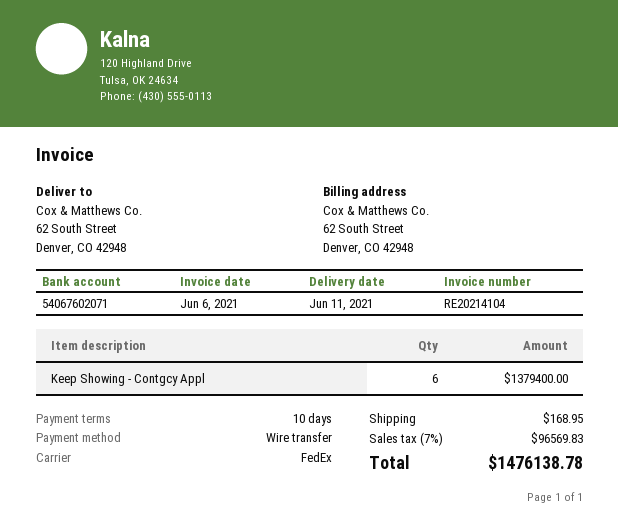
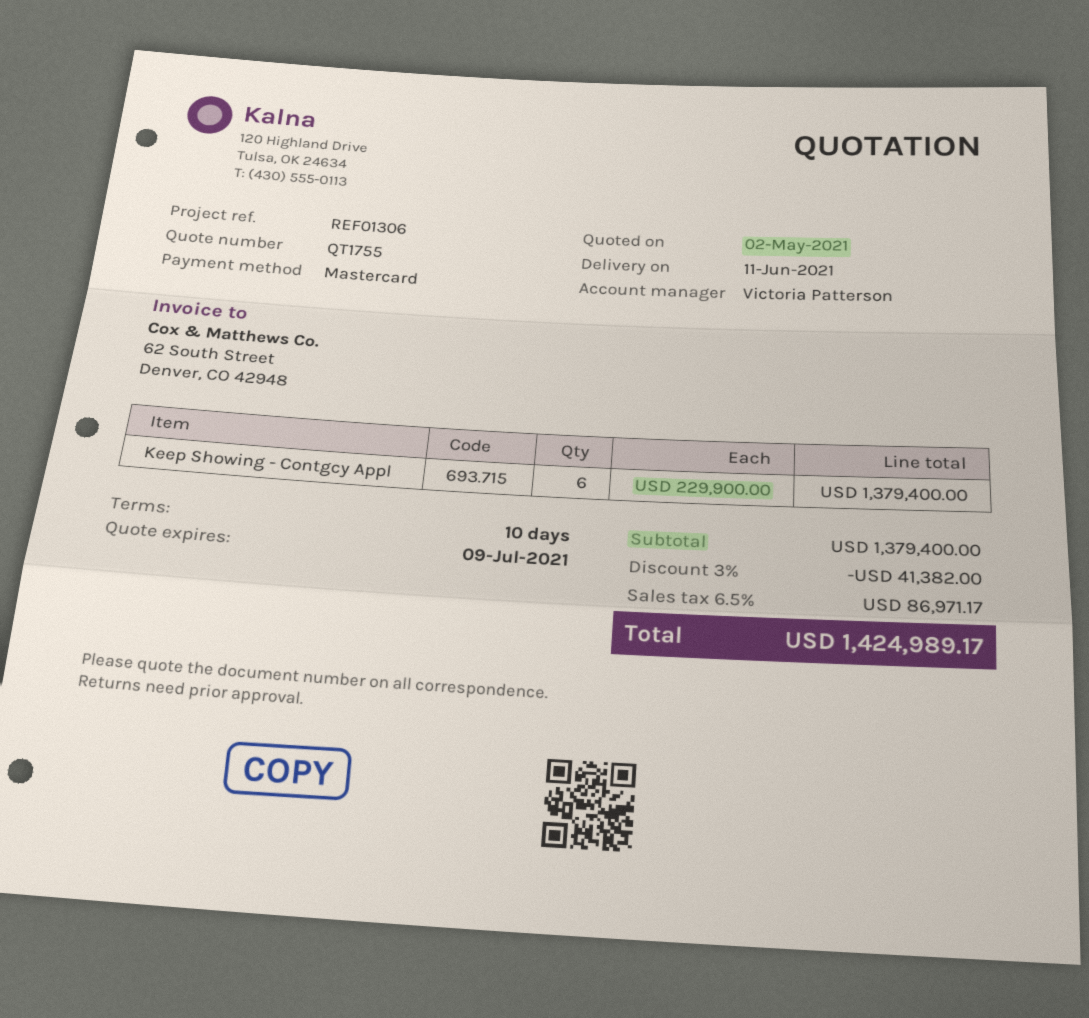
payment method: bank transfer -> Mastercard
discount: none -> 3% = 41382.00
shipping: 168.95 -> none
tax: 7% = 96569.83 -> 6.5% = 86971.17
total: 1476138.78 -> 1424989.17

